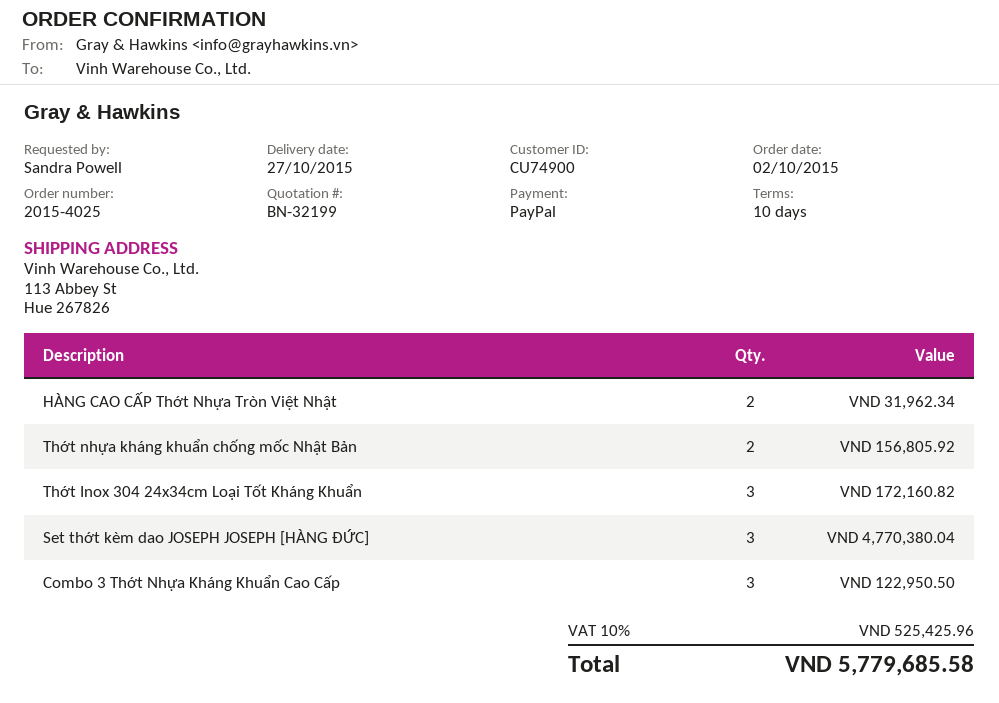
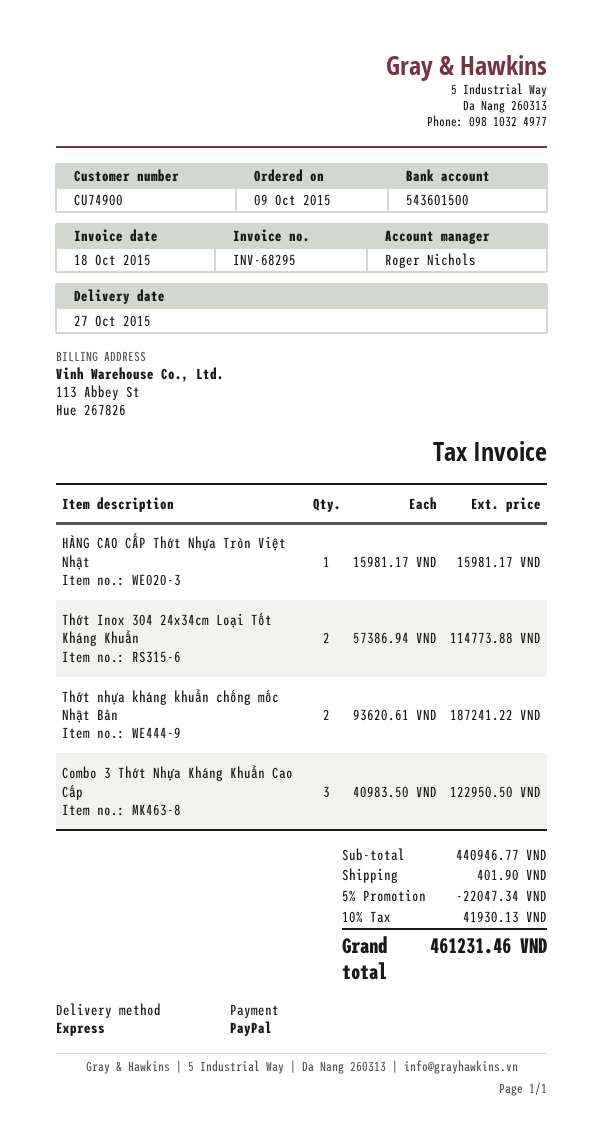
order date: 2015-10-02 -> 2015-10-09
HÀNG CAO CẤP Thớt Nhựa Tròn Việt Nhật: 2 for 31962.34 -> 1 for 15981.17
Thớt nhựa kháng khuẩn chống mốc Nhật Bản: 2 for 156805.92 -> 2 for 187241.22
Thớt Inox 304 24x34cm Loại Tốt Kháng Khuẩn: 3 for 172160.82 -> 2 for 114773.88
Set thớt kèm dao JOSEPH JOSEPH [HÀNG ĐỨC]: 3 for 4770380.04 -> none
discount: none -> 5% = 22047.34
shipping: none -> 401.90
tax: 10% = 525425.96 -> 10% = 41930.13
total: 5779685.58 -> 461231.46

